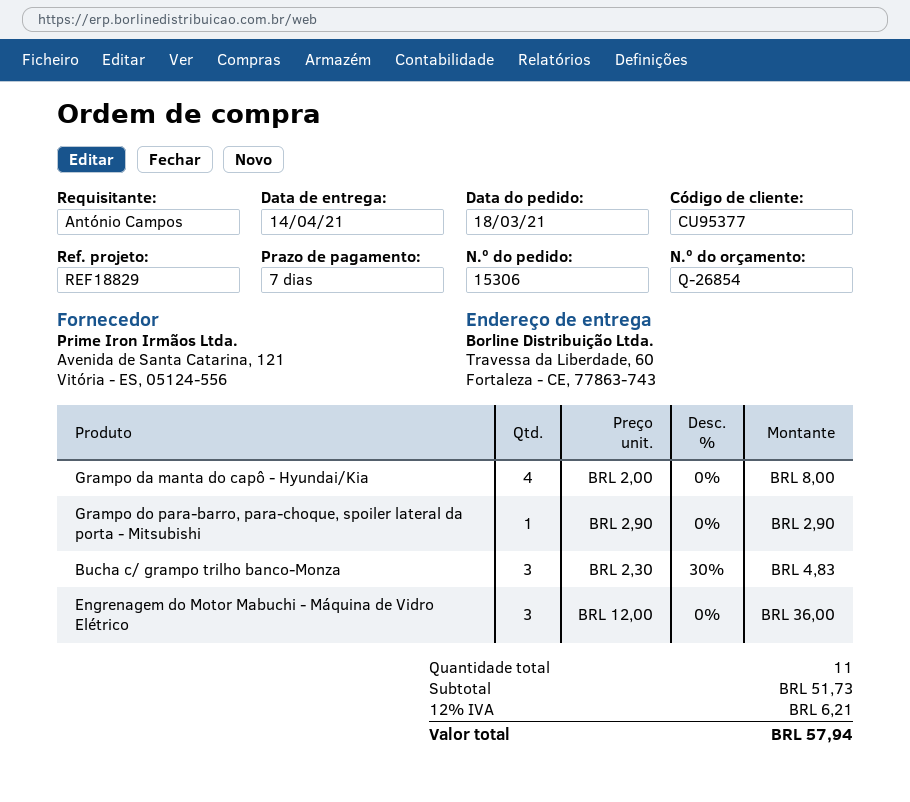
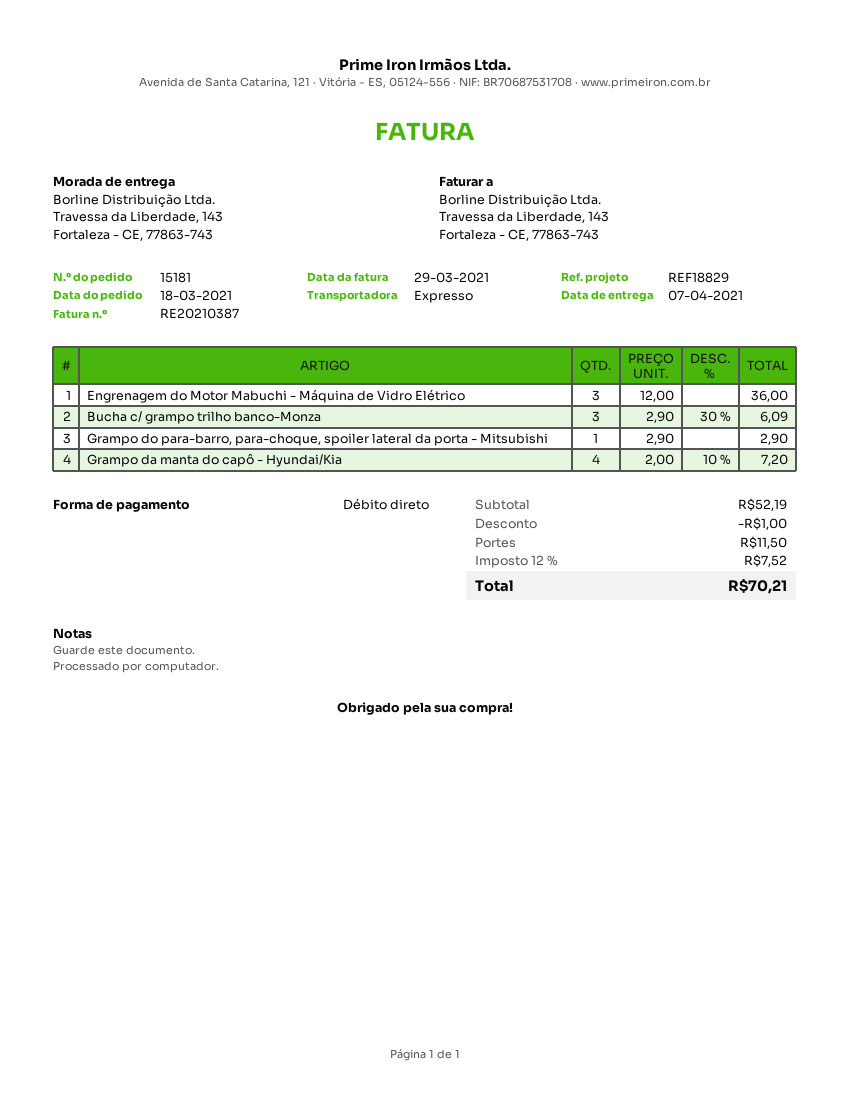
order number: 15306 -> 15181
delivery date: 2021-04-14 -> 2021-04-07
ship to: Travessa da Liberdade, 60, Fortaleza - CE, 77863-743 -> Travessa da Liberdade, 143, Fortaleza - CE, 77863-743
Grampo da manta do capô - Hyundai/Kia: 4 x 2.00 = 8.00 -> 4 x 2.00 - 10% = 7.20
Bucha c/ grampo trilho banco-Monza: 3 x 2.30 - 30% = 4.83 -> 3 x 2.90 - 30% = 6.09
subtotal: 51.73 -> 52.19
discount: none -> 1.00
shipping: none -> 11.50
tax: 12% = 6.21 -> 12% = 7.52
total: 57.94 -> 70.21

